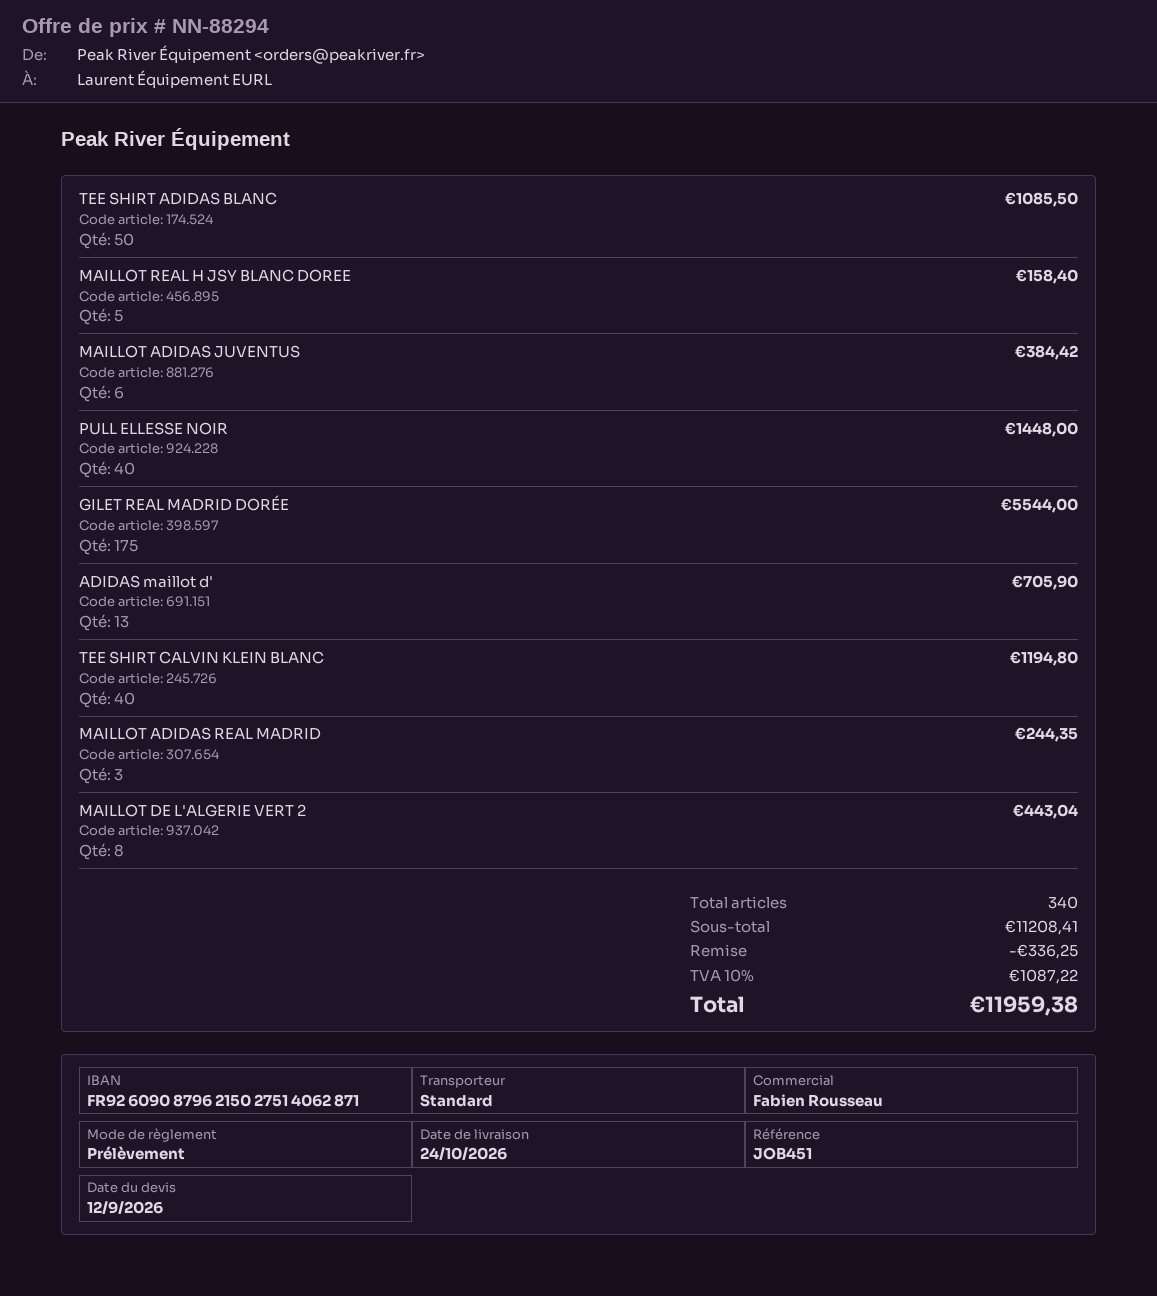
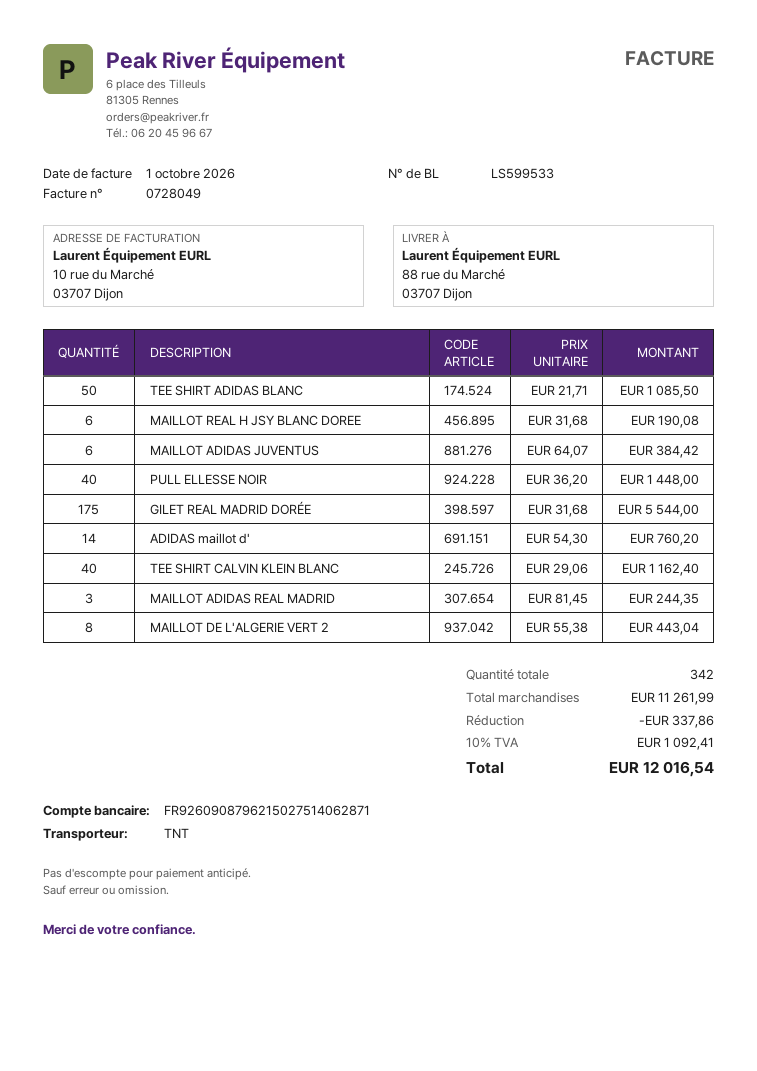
shipping method: standard -> TNT
MAILLOT REAL H JSY BLANC DOREE: 5 for 158.40 -> 6 for 190.08
ADIDAS maillot d': 13 for 705.90 -> 14 for 760.20
TEE SHIRT CALVIN KLEIN BLANC: 40 for 1194.80 -> 40 for 1162.40
total quantity: 340 -> 342
subtotal: 11208.41 -> 11261.99
discount: 336.25 -> 337.86
tax: 10% = 1087.22 -> 10% = 1092.41
total: 11959.38 -> 12016.54

